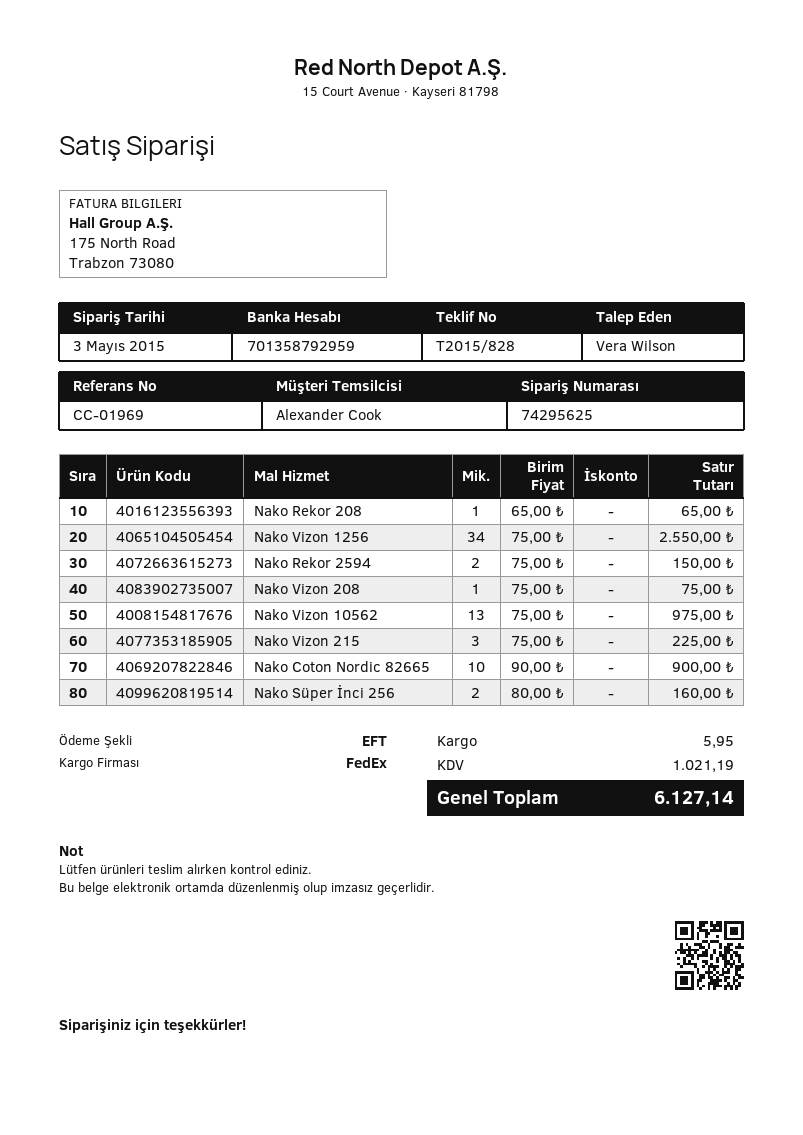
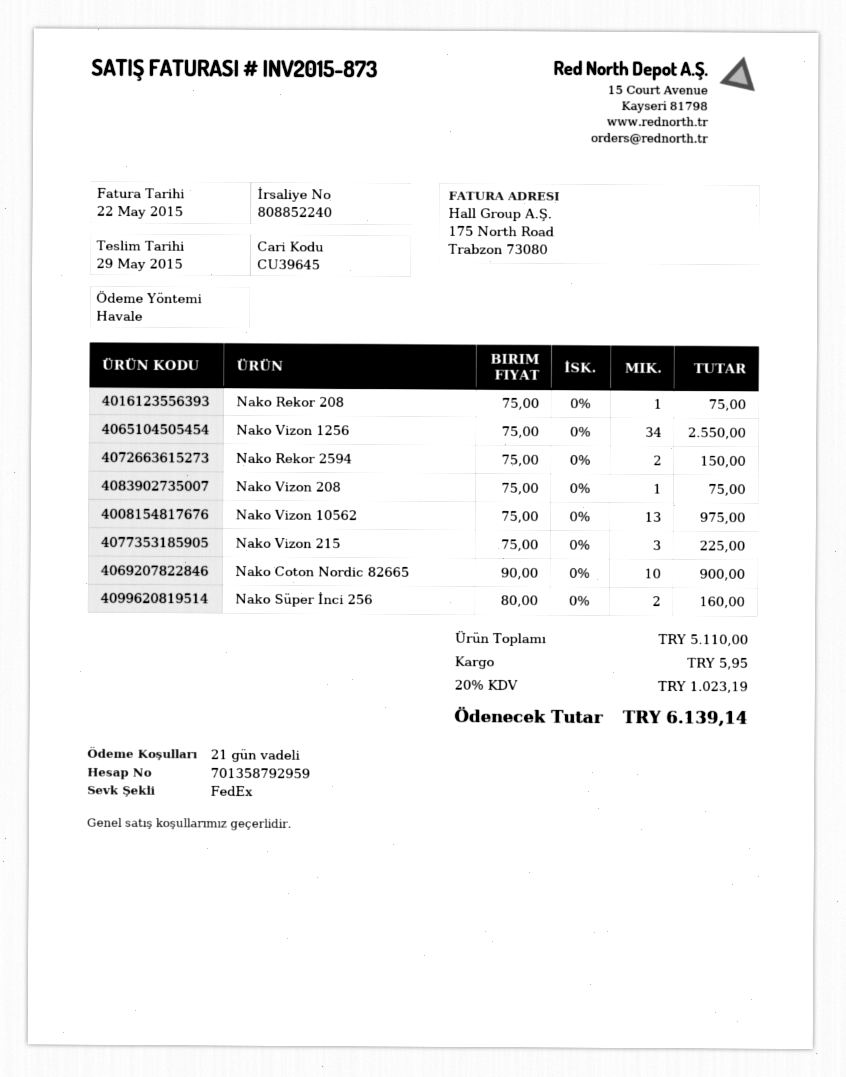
Nako Rekor 208: 1 x 65.00 = 65.00 -> 1 x 75.00 = 75.00
tax: 1021.19 -> 1023.19
total: 6127.14 -> 6139.14

